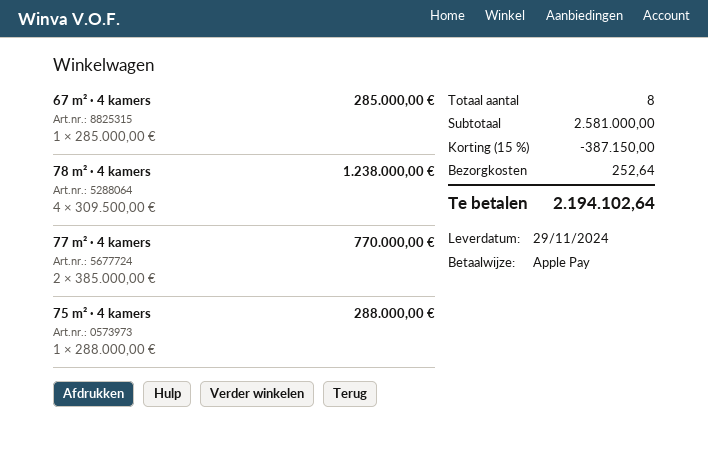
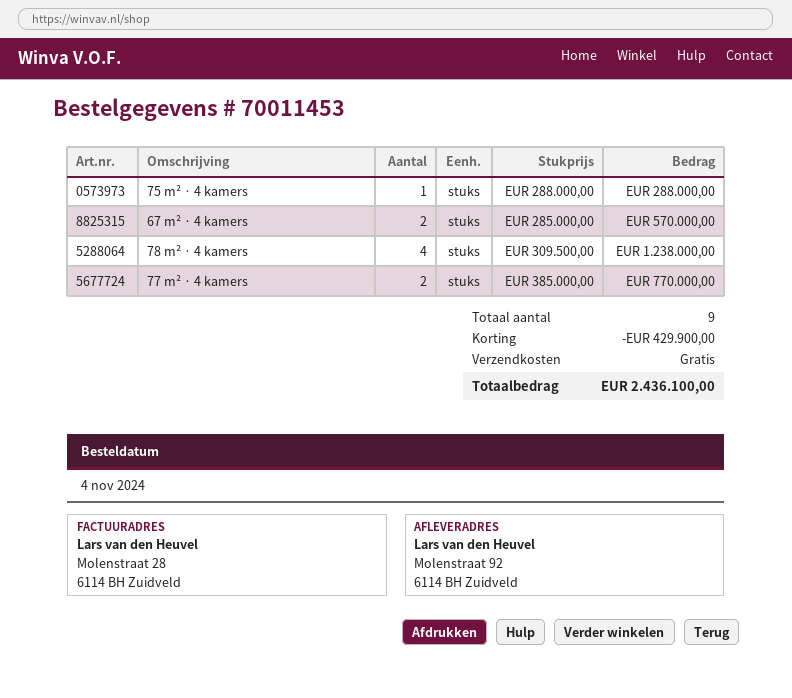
67 m² · 4 kamers: 1 x 285000.00 = 285000.00 -> 2 x 285000.00 = 570000.00
total quantity: 8 -> 9
discount: 387150.00 -> 429900.00
shipping: 252.64 -> 0.00
total: 2194102.64 -> 2436100.00

